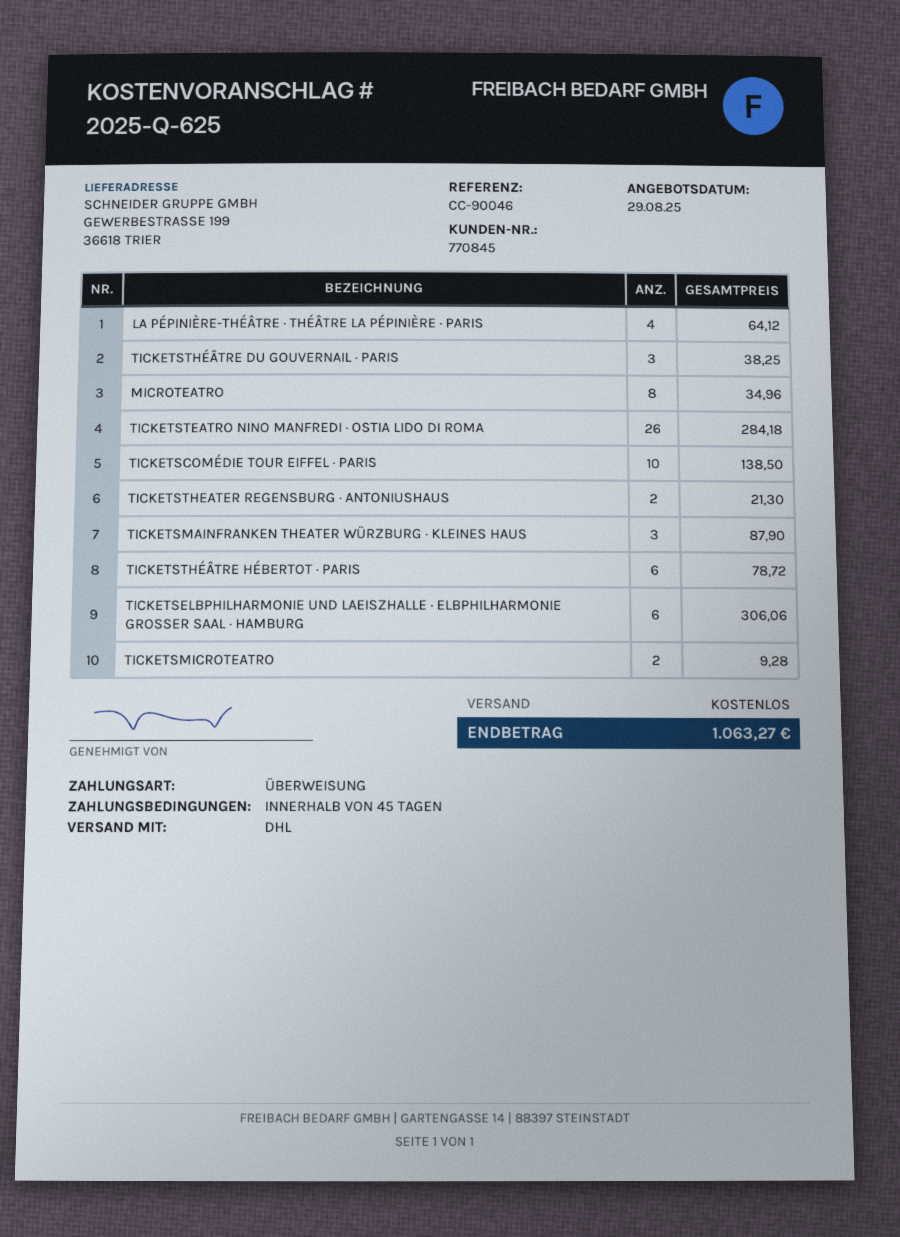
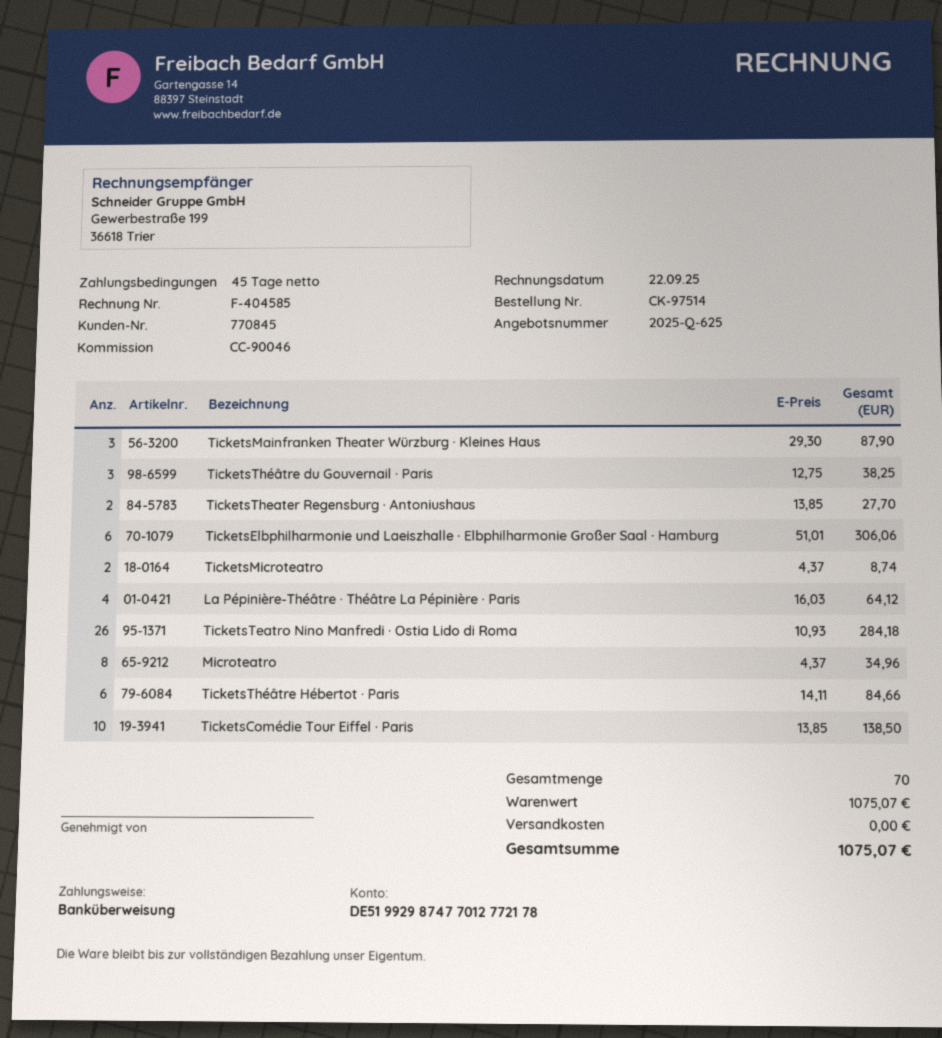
TICKETSTHEATER REGENSBURG · ANTONIUSHAUS: 2 for 21.30 -> 2 for 27.70
TICKETSTHÉÂTRE HÉBERTOT · PARIS: 6 for 78.72 -> 6 for 84.66
TICKETSMICROTEATRO: 2 for 9.28 -> 2 for 8.74
total: 1063.27 -> 1075.07

